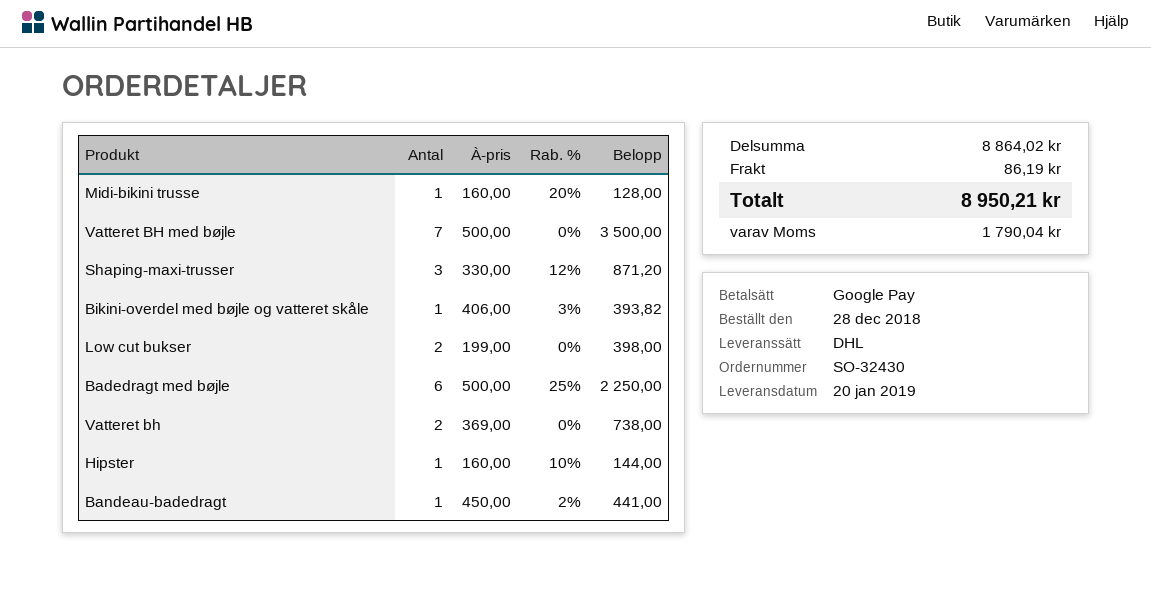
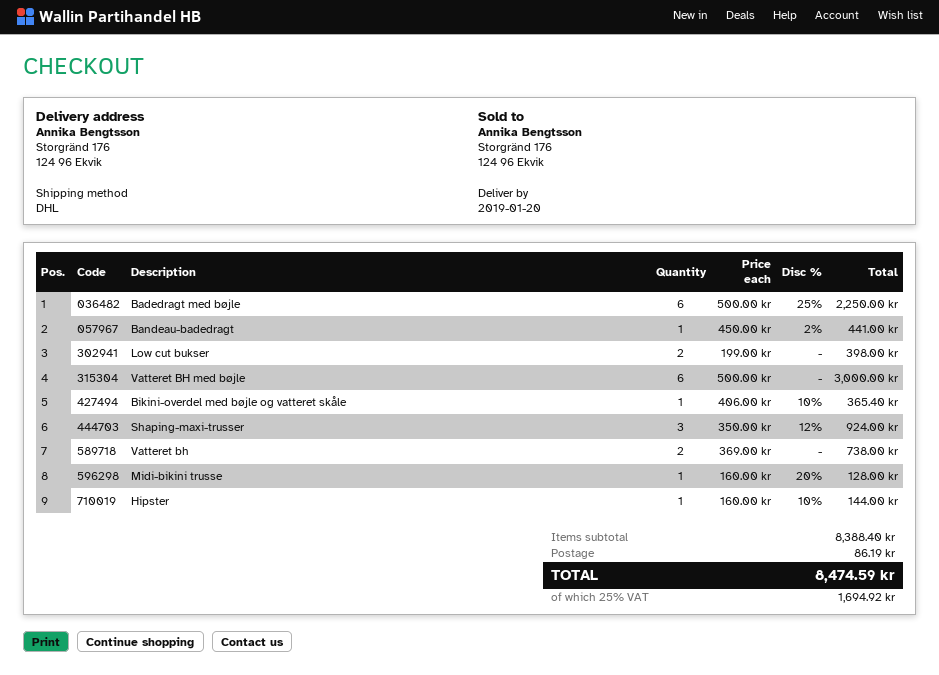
Vatteret BH med bøjle: 7 x 500.00 = 3500.00 -> 6 x 500.00 = 3000.00
Shaping-maxi-trusser: 3 x 330.00 - 12% = 871.20 -> 3 x 350.00 - 12% = 924.00
Bikini-overdel med bøjle og vatteret skåle: 1 x 406.00 - 3% = 393.82 -> 1 x 406.00 - 10% = 365.40
subtotal: 8864.02 -> 8388.40
tax: 1790.04 -> 1694.92
total: 8950.21 -> 8474.59

